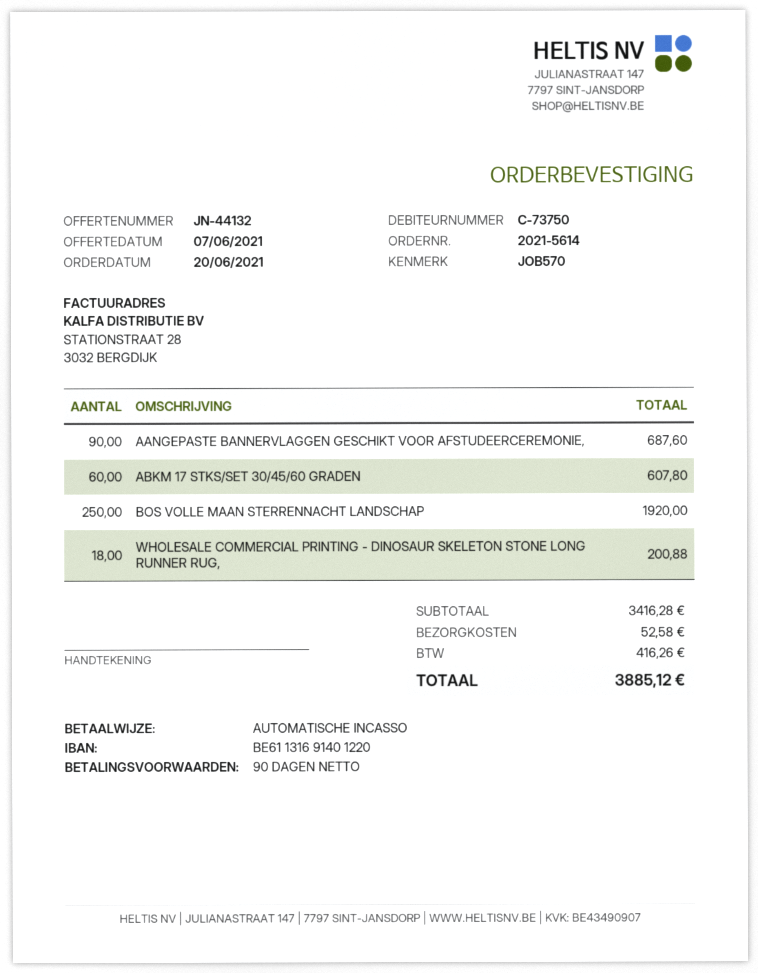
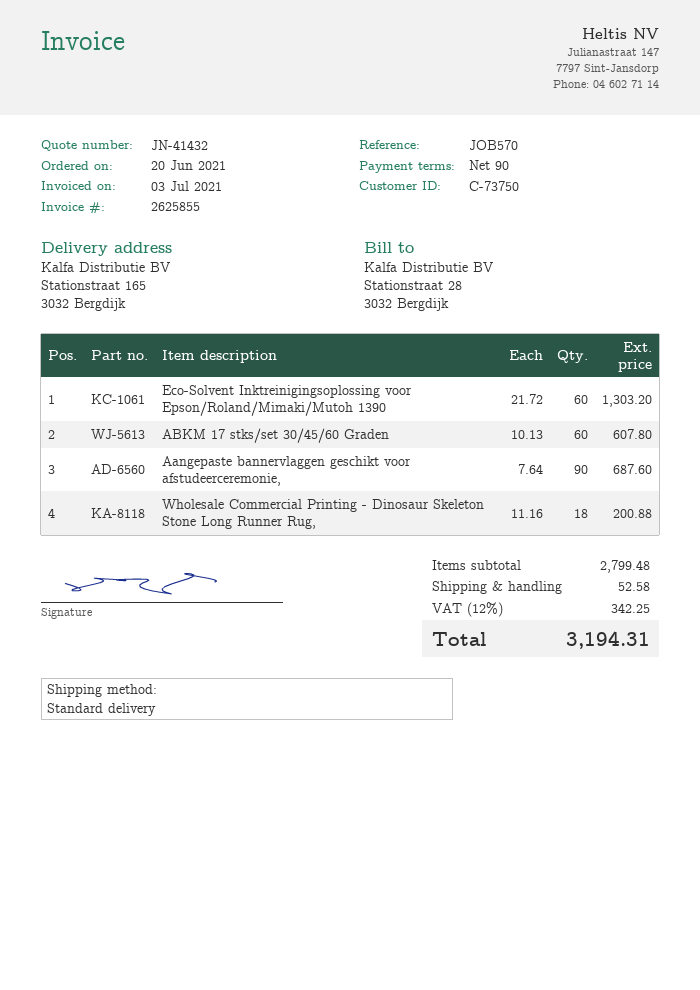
quote number: JN-44132 -> JN-41432
BOS VOLLE MAAN STERRENNACHT LANDSCHAP: 250 for 1920.00 -> none
Eco-Solvent Inktreinigingsoplossing voor Epson/Roland/Mimaki/Mutoh 1390: none -> 60 for 1303.20
subtotal: 3416.28 -> 2799.48
tax: 416.26 -> 342.25
total: 3885.12 -> 3194.31

